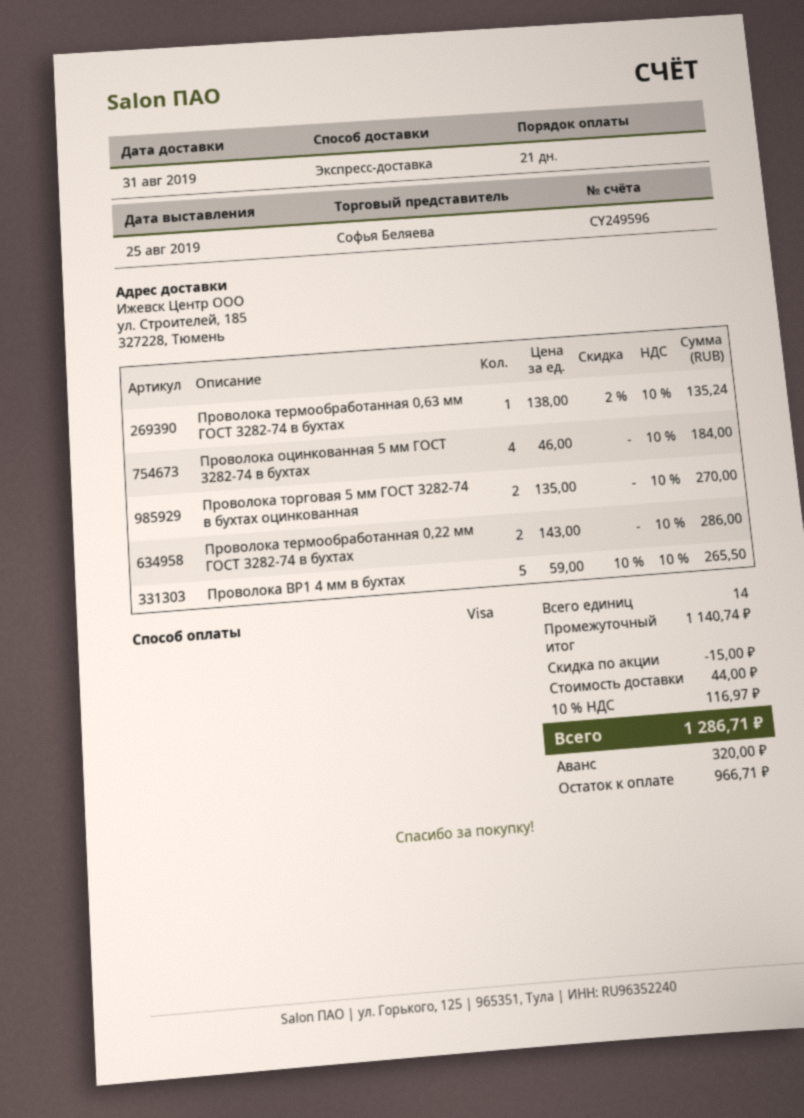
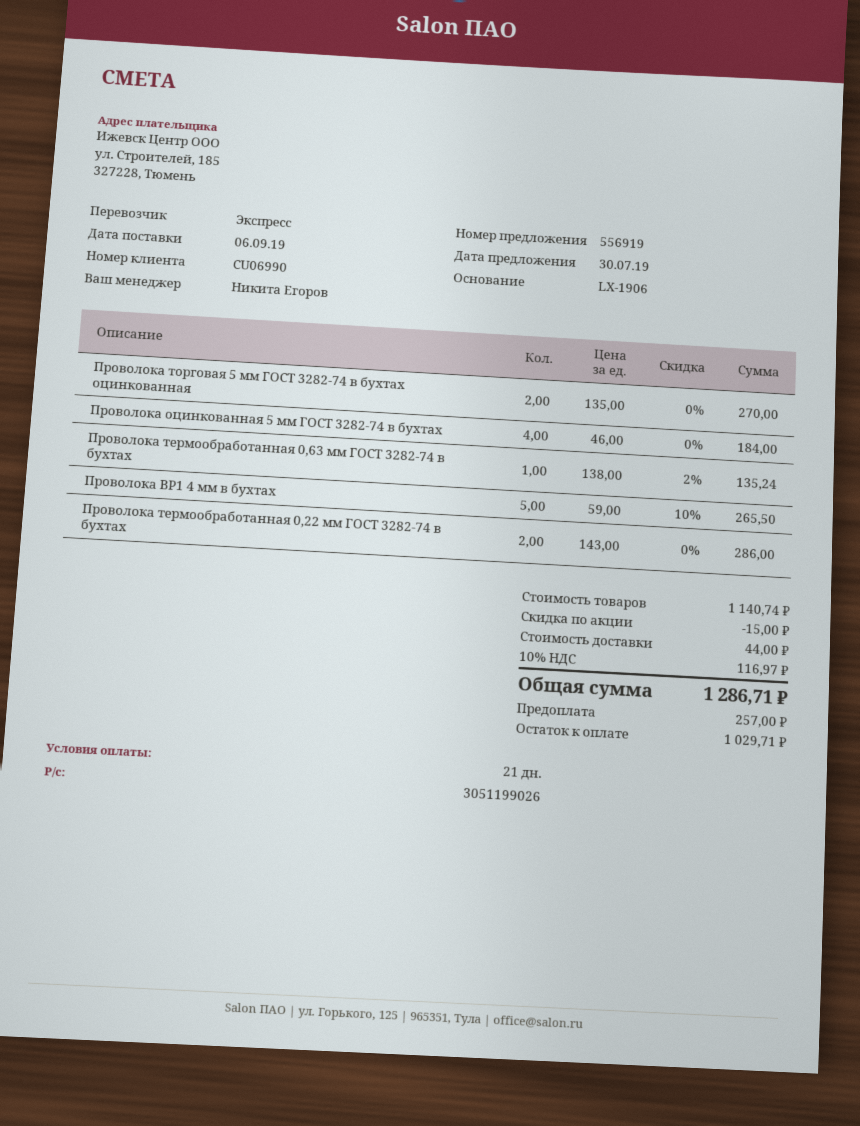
delivery date: 2019-08-31 -> 2019-09-06
sales rep: Софья Беляева -> Никита Егоров
deposit: 320.00 -> 257.00
balance: 966.71 -> 1029.71

